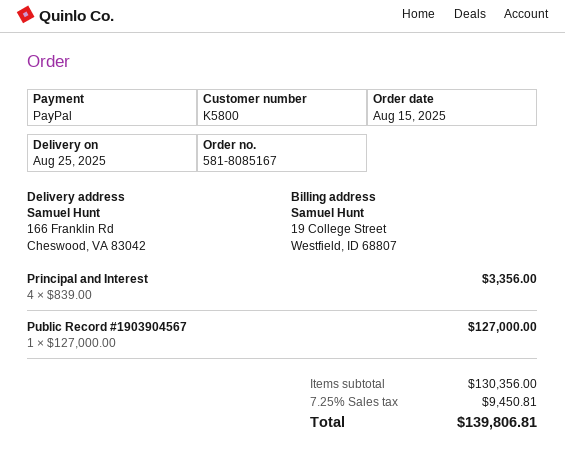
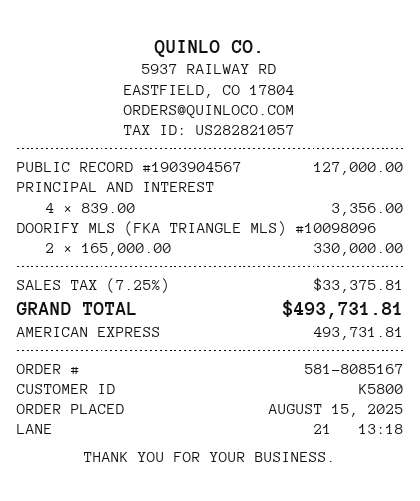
payment method: PayPal -> American Express
DOORIFY MLS (FKA TRIANGLE MLS) #10098096: none -> 2 x 165000.00 = 330000.00
tax: 7.25% = 9450.81 -> 7.25% = 33375.81
total: 139806.81 -> 493731.81

